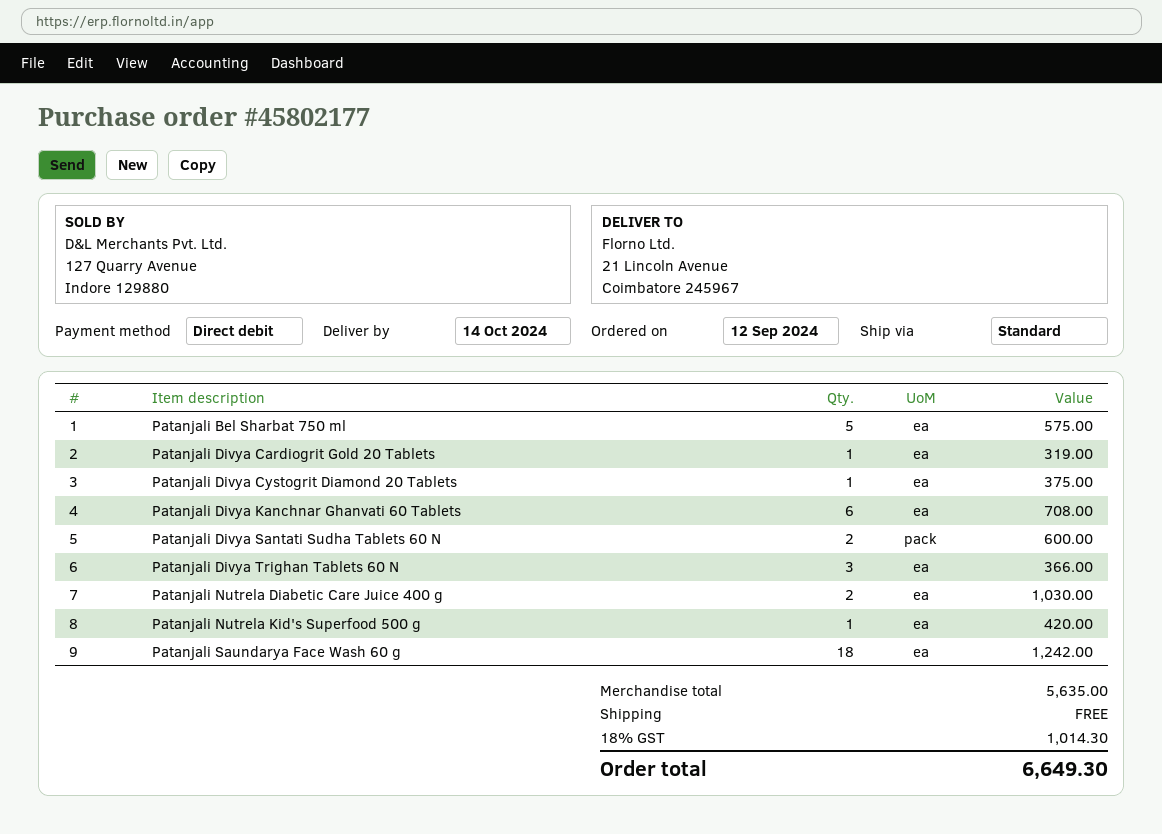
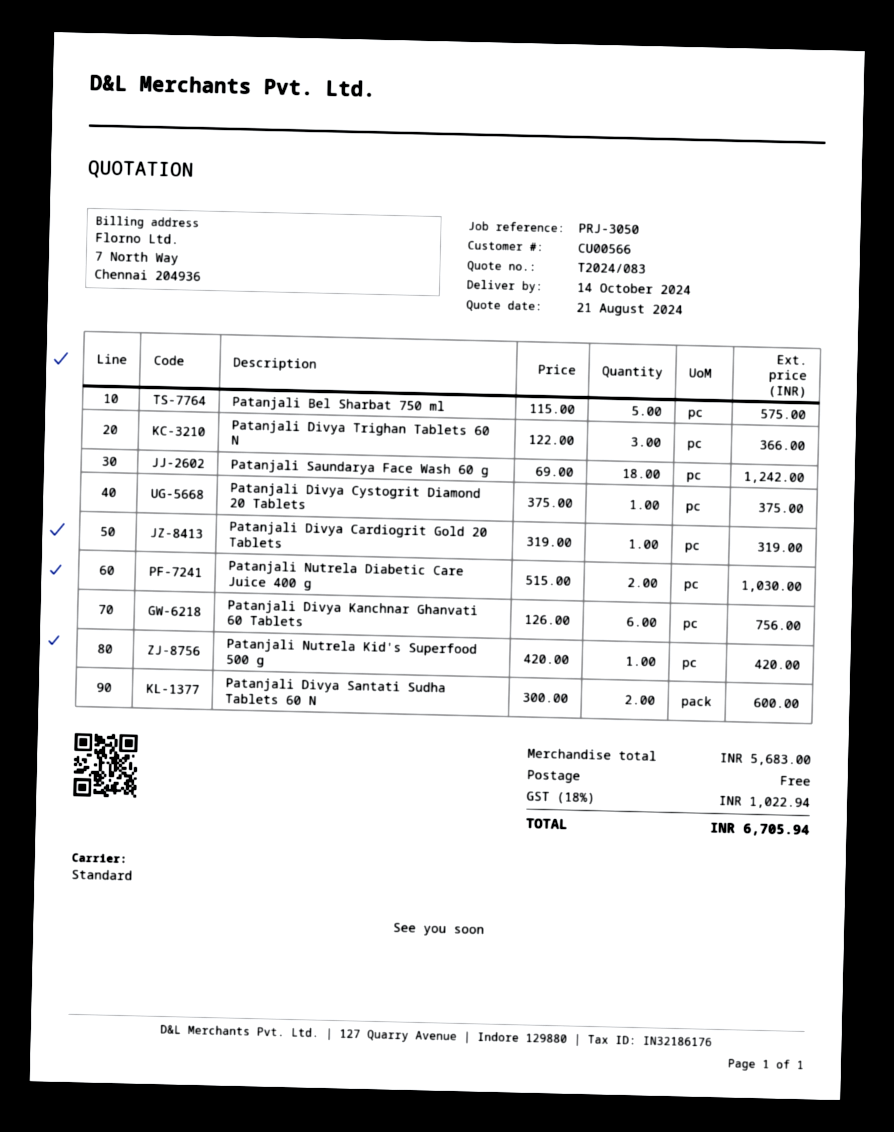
Patanjali Divya Kanchnar Ghanvati 60 Tablets: 6 for 708.00 -> 6 for 756.00
subtotal: 5635.00 -> 5683.00
tax: 18% = 1014.30 -> 18% = 1022.94
total: 6649.30 -> 6705.94

